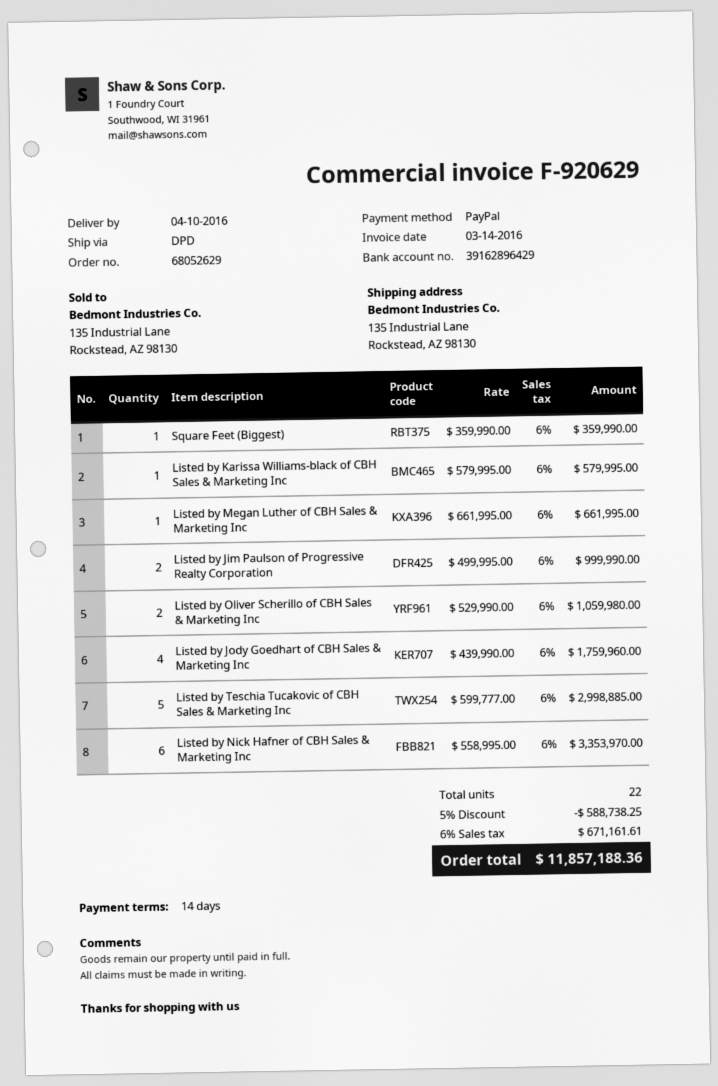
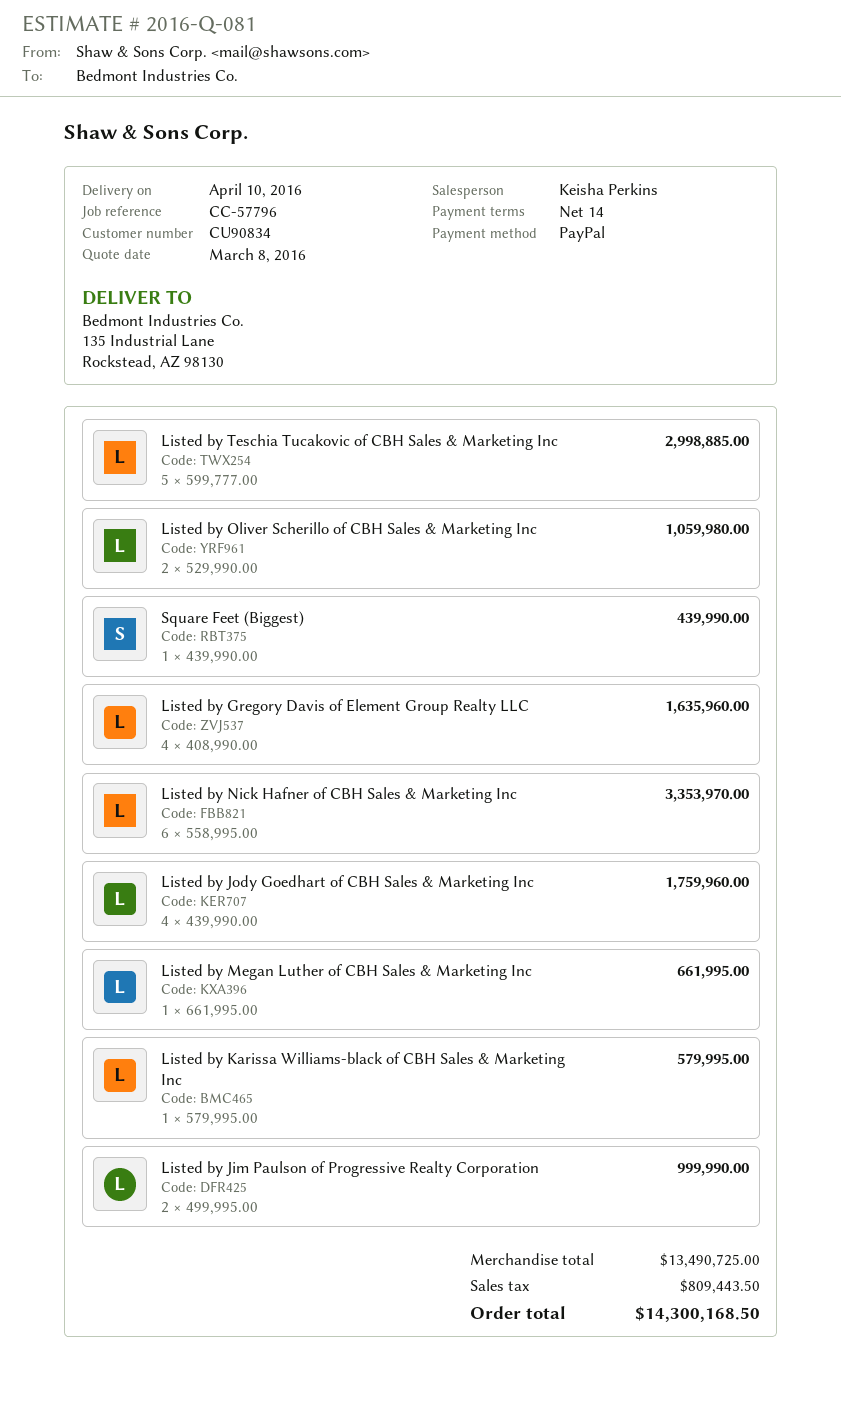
Square Feet (Biggest): 1 x 359990.00 = 359990.00 -> 1 x 439990.00 = 439990.00
Listed by Gregory Davis of Element Group Realty LLC: none -> 4 x 408990.00 = 1635960.00
discount: 5% = 588738.25 -> none
tax: 671161.61 -> 809443.50
total: 11857188.36 -> 14300168.50

